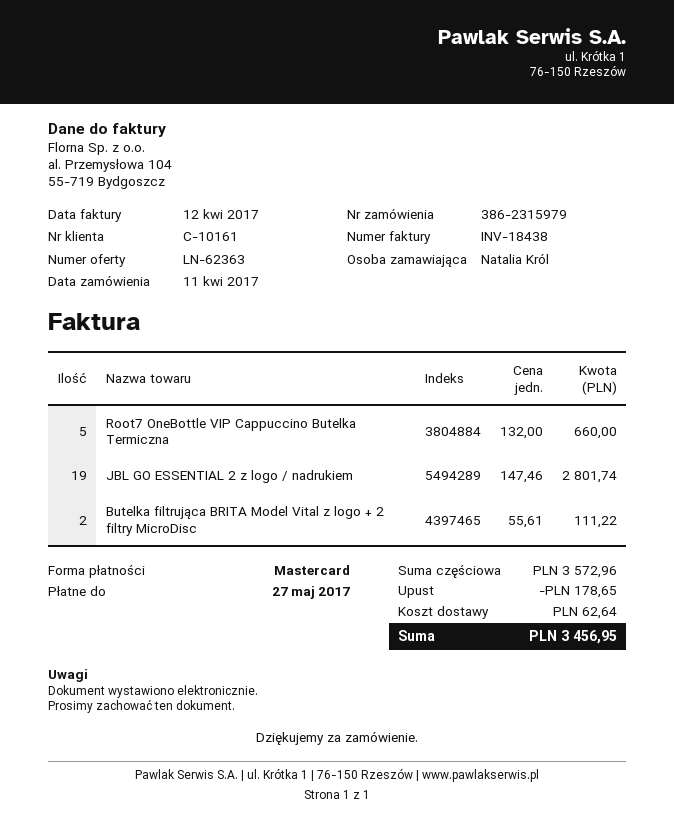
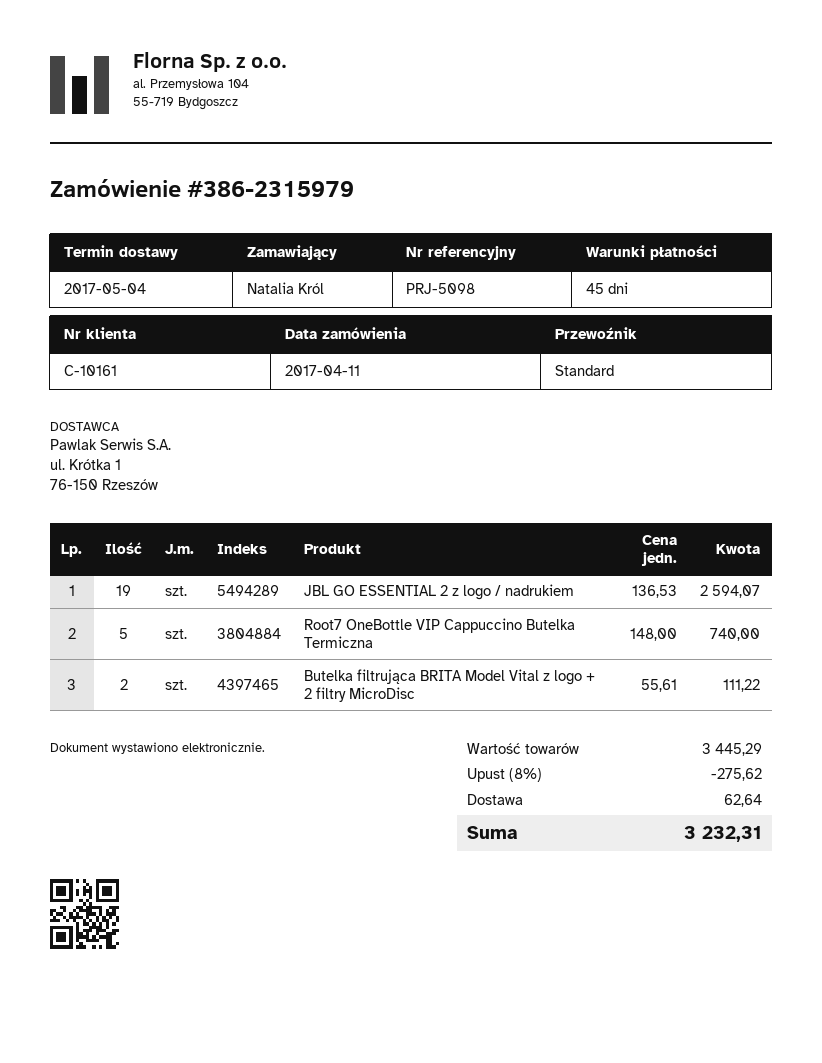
Root7 OneBottle VIP Cappuccino Butelka Termiczna: 5 x 132.00 = 660.00 -> 5 x 148.00 = 740.00
JBL GO ESSENTIAL 2 z logo / nadrukiem: 19 x 147.46 = 2801.74 -> 19 x 136.53 = 2594.07
subtotal: 3572.96 -> 3445.29
discount: 178.65 -> 275.62
total: 3456.95 -> 3232.31

